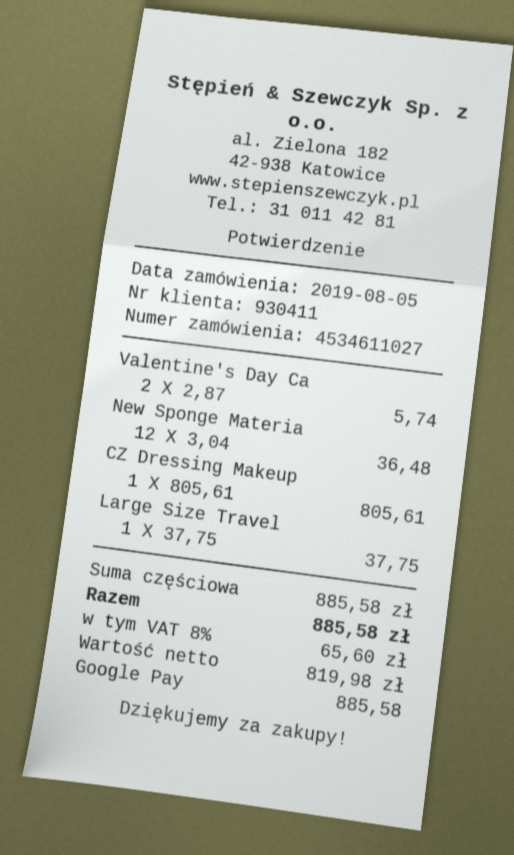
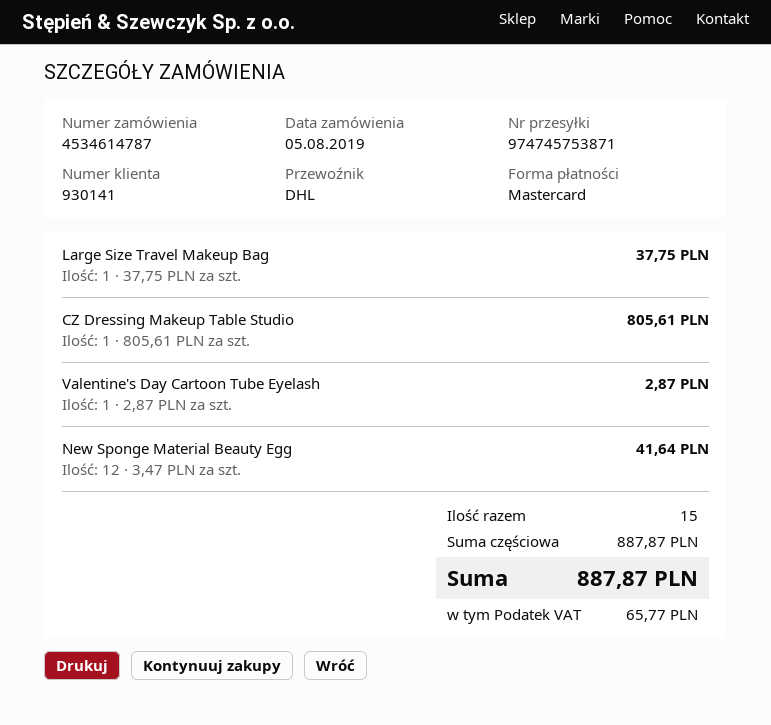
order number: 4534611027 -> 4534614787
customer number: 930411 -> 930141
payment method: Google Pay -> Mastercard
Valentine's Day Ca: 2 x 2.87 = 5.74 -> 1 x 2.87 = 2.87
New Sponge Materia: 12 x 3.04 = 36.48 -> 12 x 3.47 = 41.64
subtotal: 885.58 -> 887.87
tax: 65.60 -> 65.77
total: 885.58 -> 887.87

